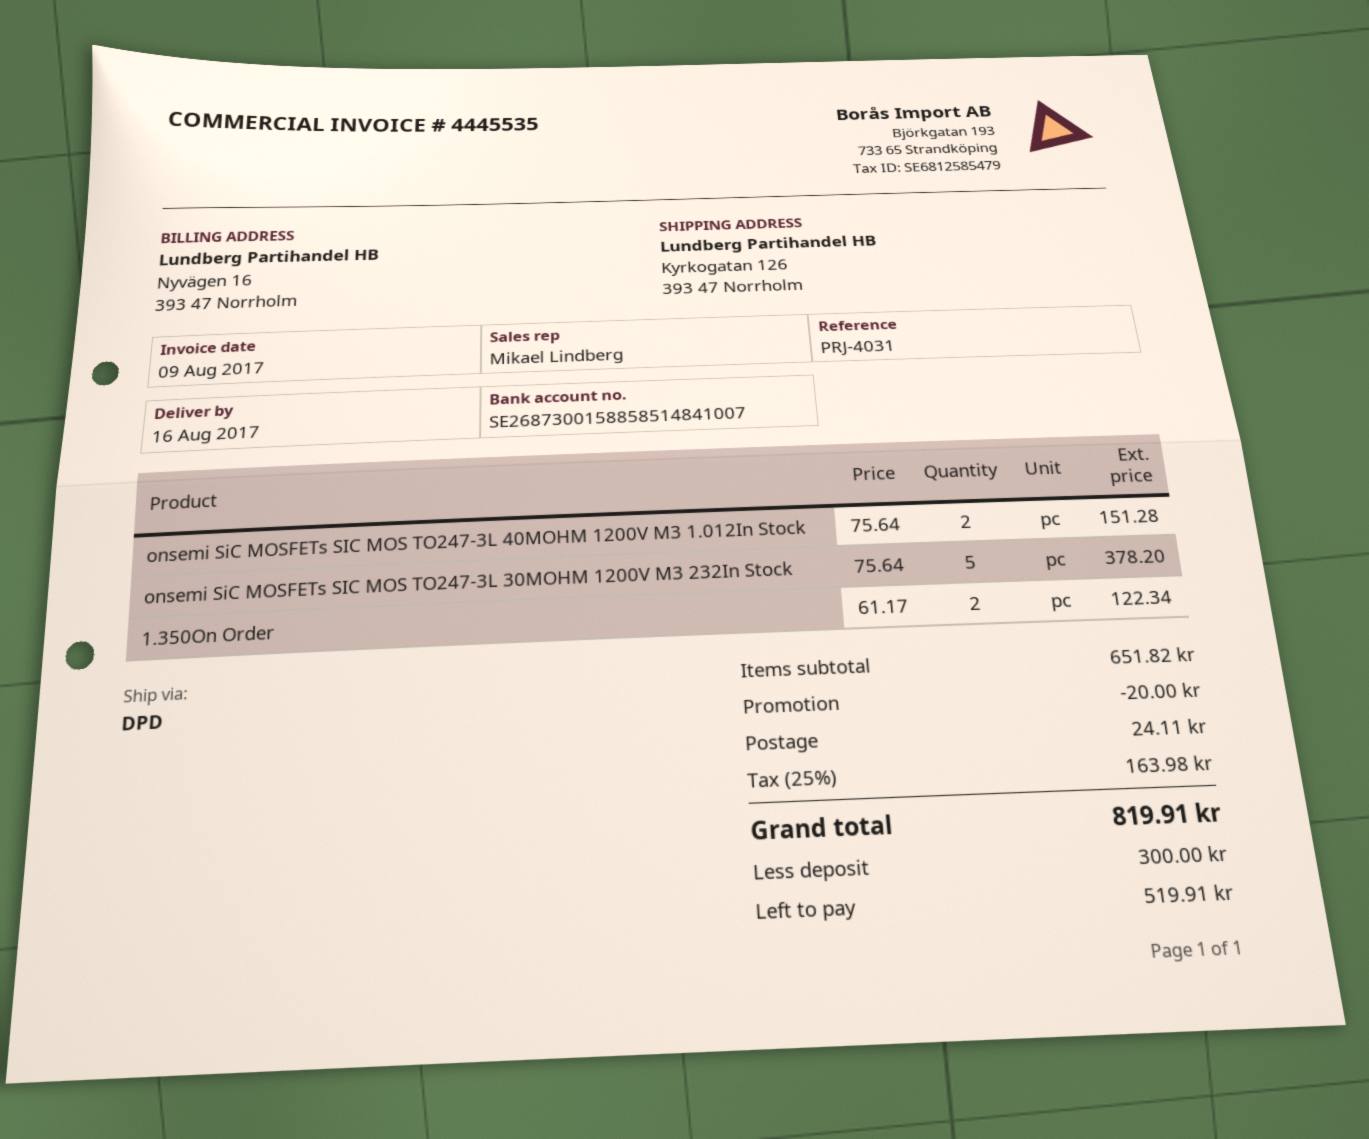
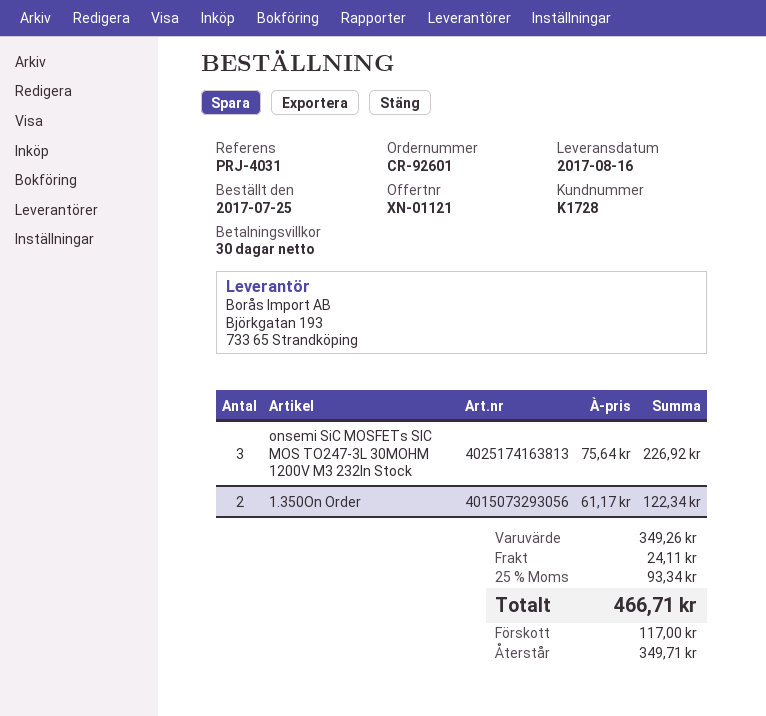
onsemi SiC MOSFETs SIC MOS TO247-3L 40MOHM 1200V M3 1.012In Stock: 2 x 75.64 = 151.28 -> none
onsemi SiC MOSFETs SIC MOS TO247-3L 30MOHM 1200V M3 232In Stock: 5 x 75.64 = 378.20 -> 3 x 75.64 = 226.92
subtotal: 651.82 -> 349.26
discount: 20.00 -> none
tax: 25% = 163.98 -> 25% = 93.34
total: 819.91 -> 466.71
deposit: 300.00 -> 117.00
balance: 519.91 -> 349.71

